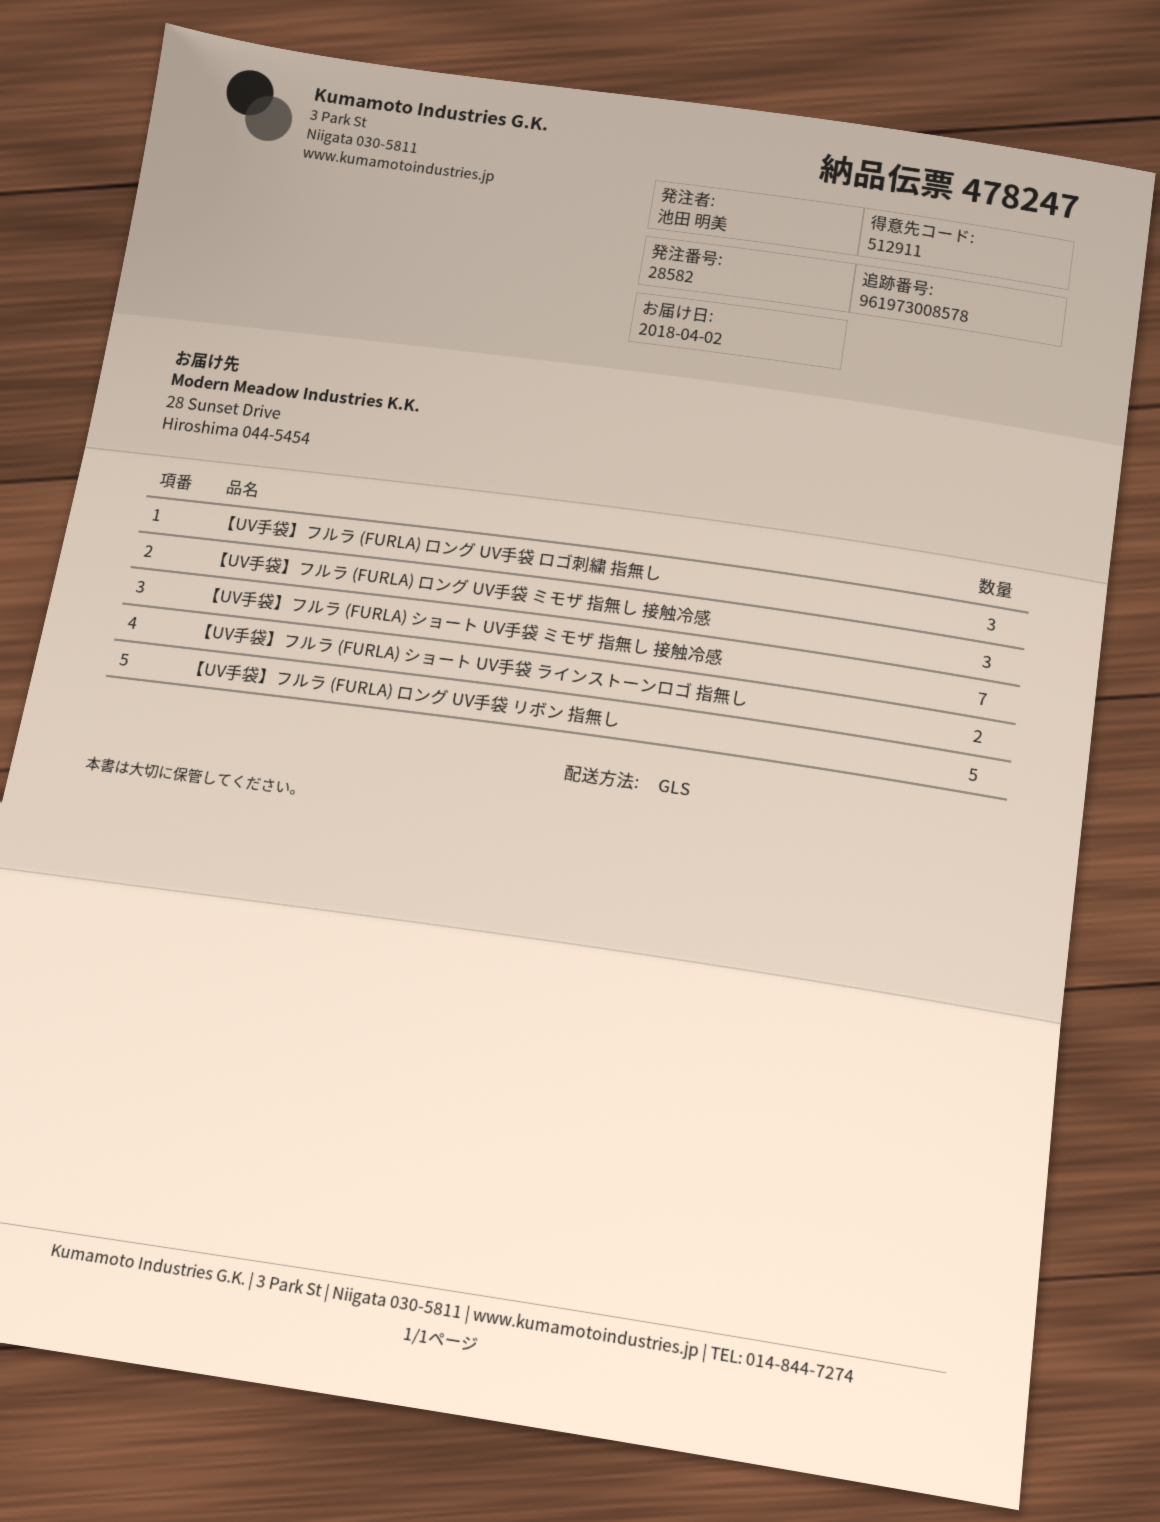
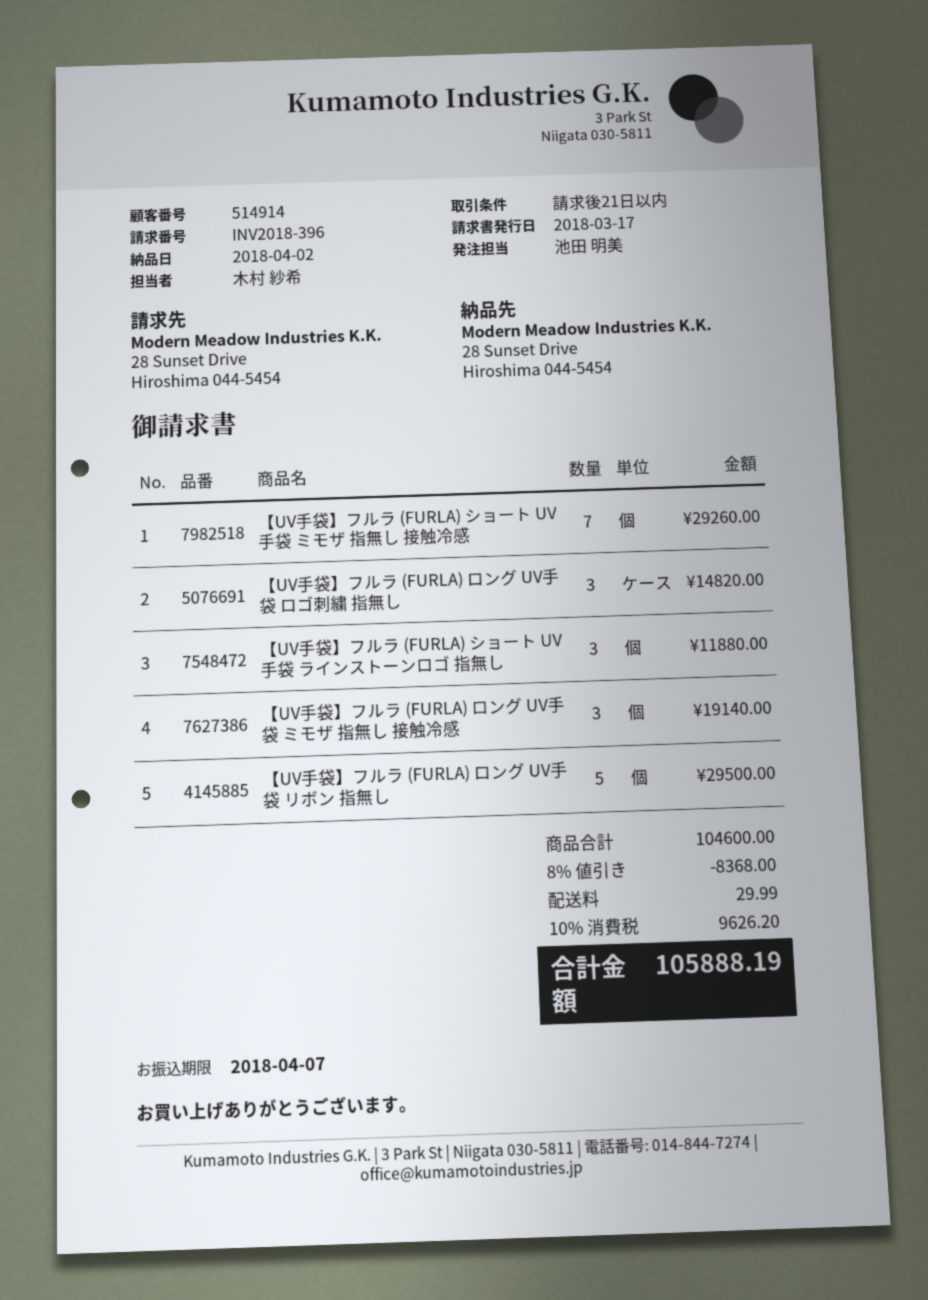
customer number: 512911 -> 514914
【UV手袋】フルラ (FURLA) ショート UV手袋 ラインストーンロゴ 指無し: 2 -> 3

